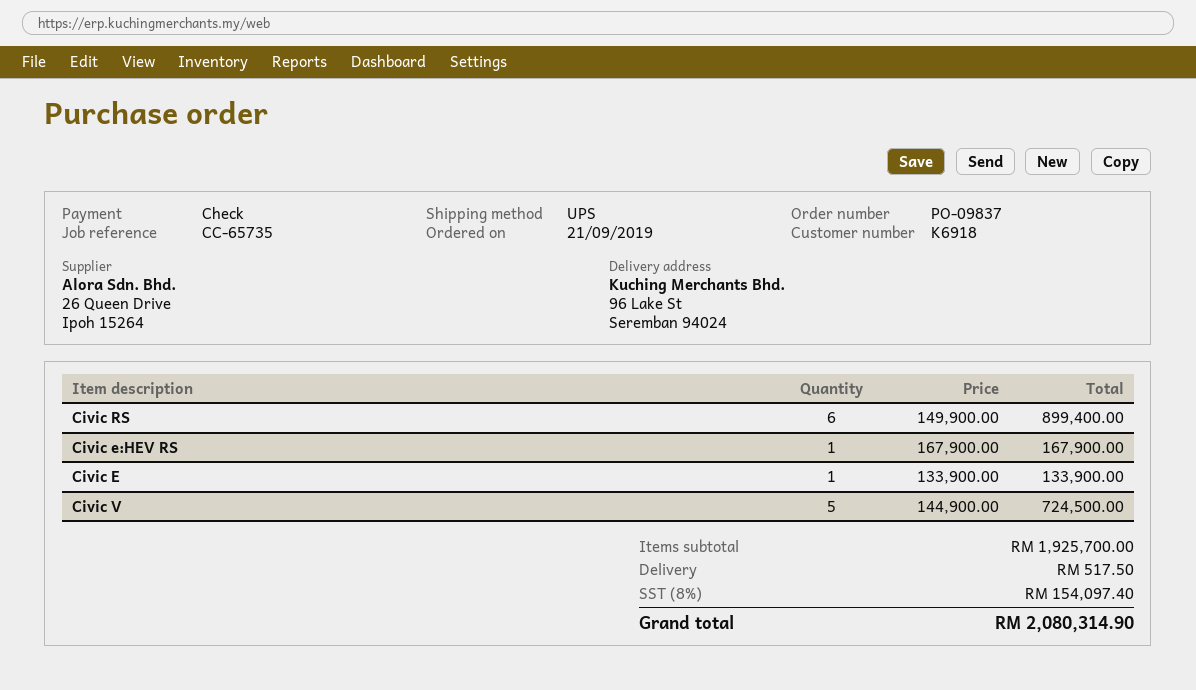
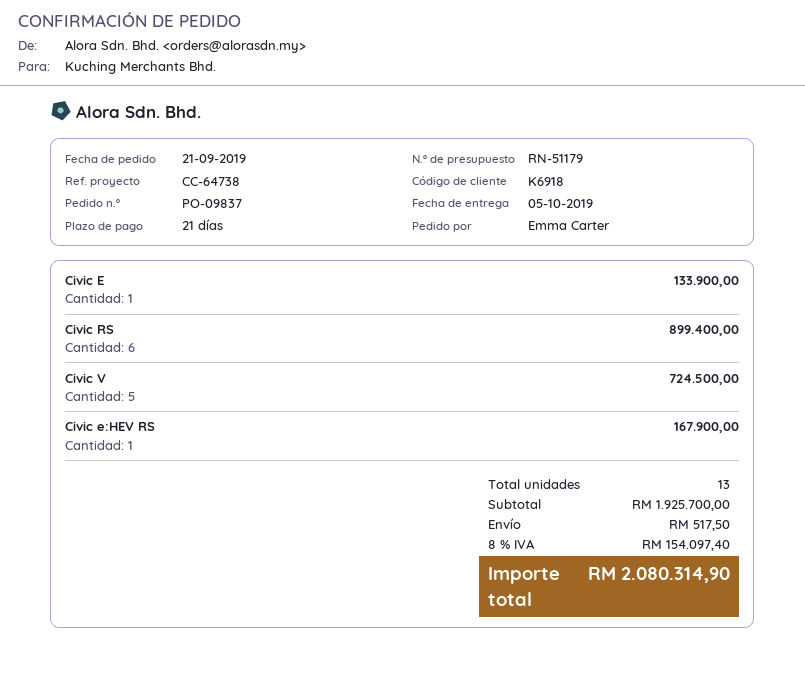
reference: CC-65735 -> CC-64738

